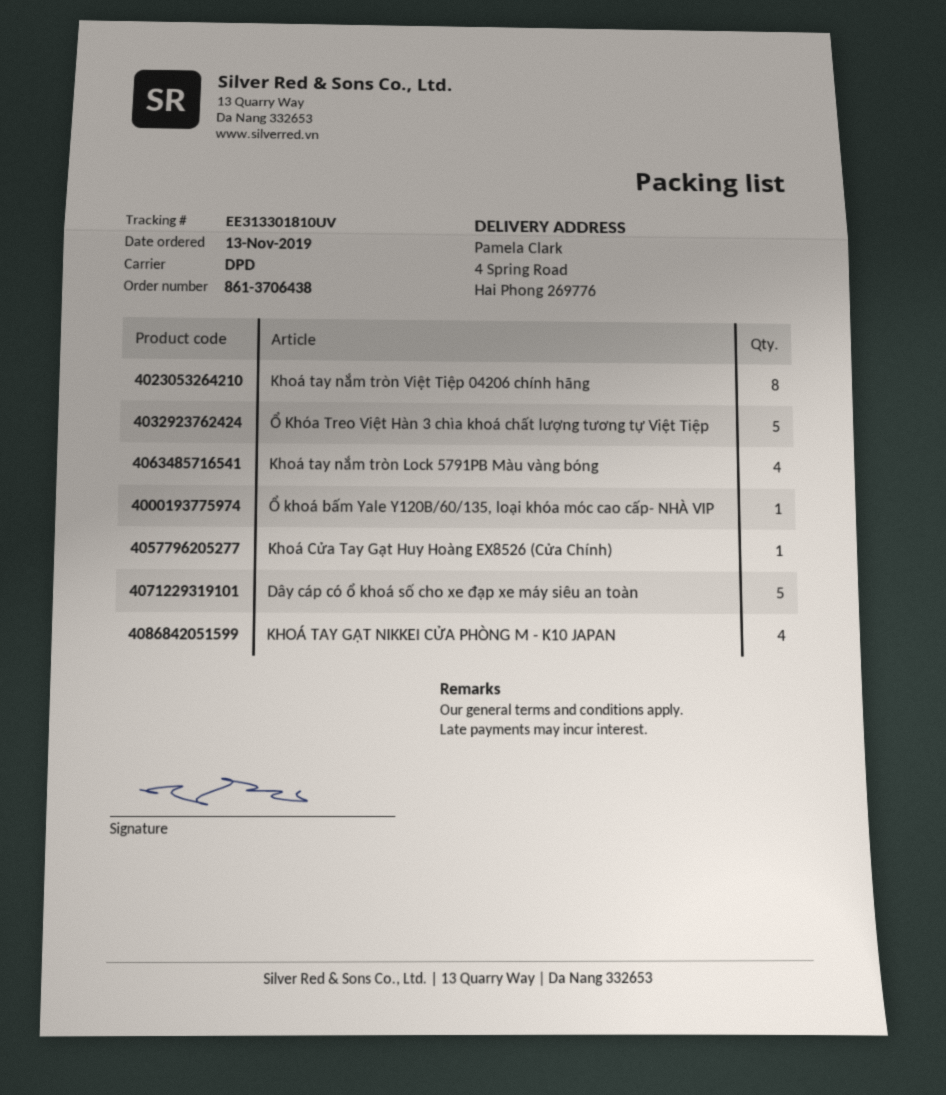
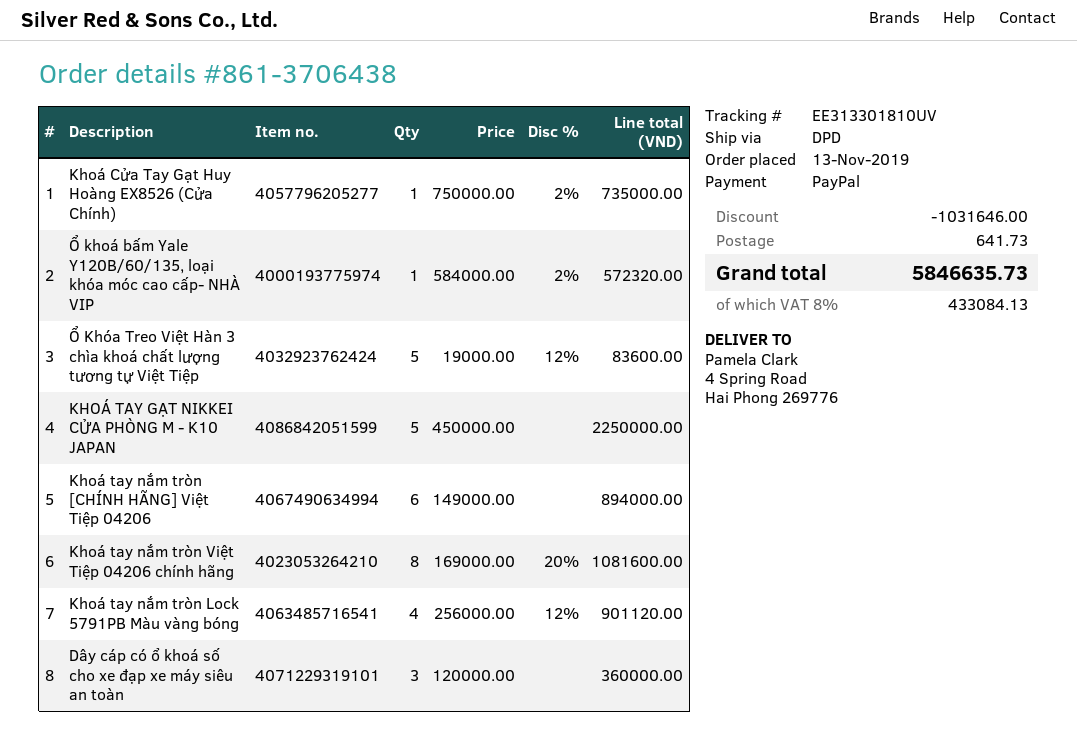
Dây cáp có ổ khoá số cho xe đạp xe máy siêu an toàn: 5 -> 3
KHOÁ TAY GẠT NIKKEI CỬA PHÒNG M - K10 JAPAN: 4 -> 5
Khoá tay nắm tròn [CHÍNH HÃNG] Việt Tiệp 04206: none -> 6

